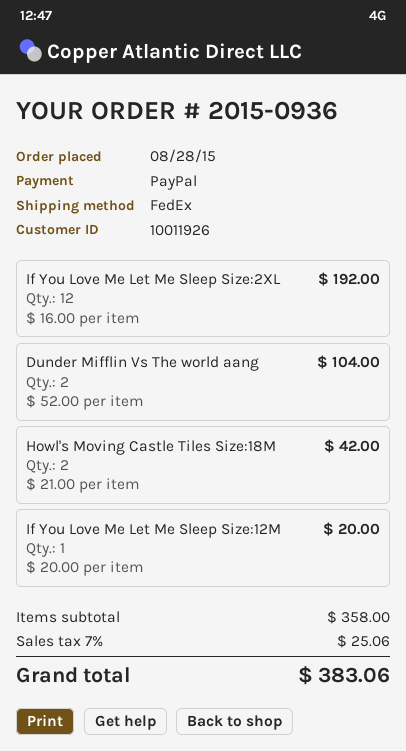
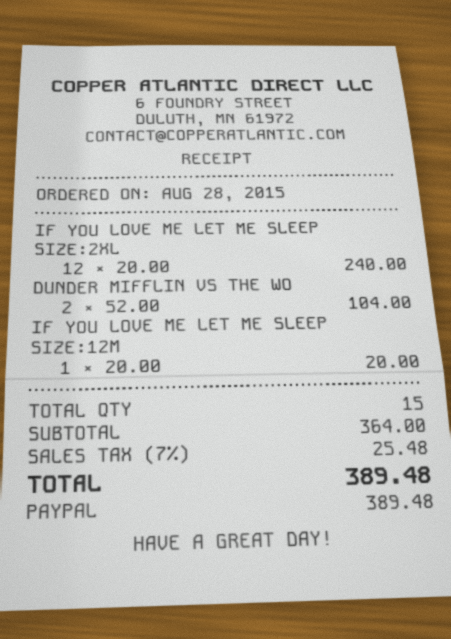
If You Love Me Let Me Sleep Size:2XL: 12 x 16.00 = 192.00 -> 12 x 20.00 = 240.00
Howl's Moving Castle Tiles Size:18M: 2 x 21.00 = 42.00 -> none
subtotal: 358.00 -> 364.00
tax: 7% = 25.06 -> 7% = 25.48
total: 383.06 -> 389.48

